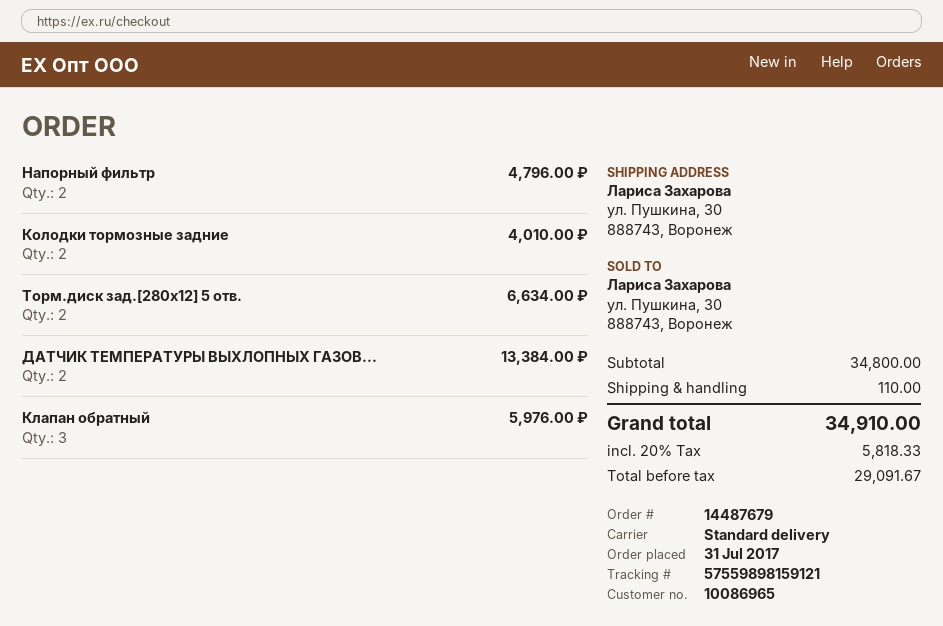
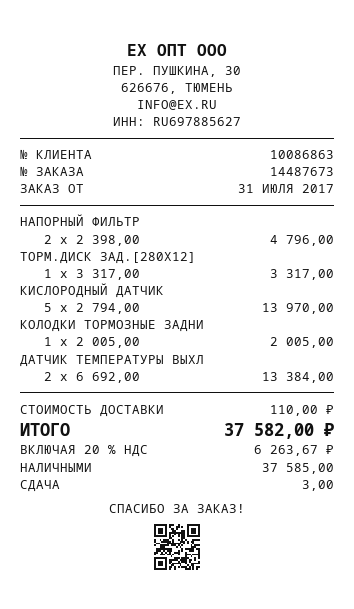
order number: 14487679 -> 14487673
customer number: 10086965 -> 10086863
Колодки тормозные задние: 2 for 4010.00 -> 1 for 2005.00
Торм.диск зад.[280x12] 5 отв.: 2 for 6634.00 -> 1 for 3317.00
Клапан обратный: 3 for 5976.00 -> none
КИСЛОРОДНЫЙ ДАТЧИК: none -> 5 for 13970.00
tax: 20% = 5818.33 -> 20% = 6263.67
total: 34910.00 -> 37582.00

